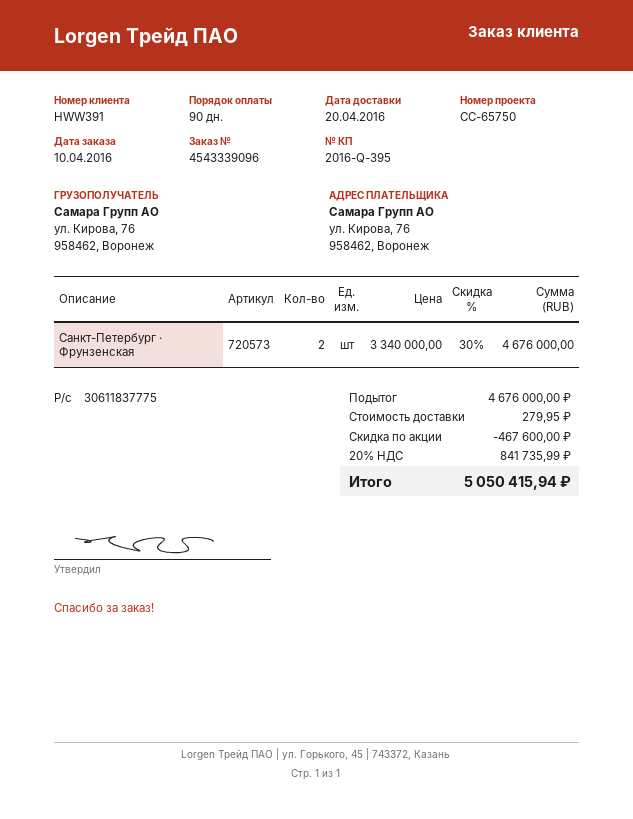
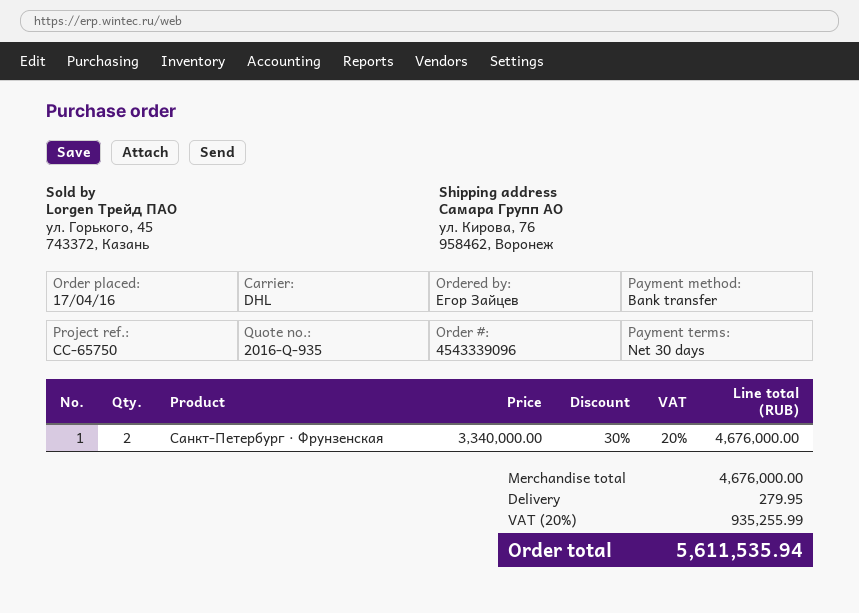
quote number: 2016-Q-395 -> 2016-Q-935
order date: 2016-04-10 -> 2016-04-17
payment terms: 90 days -> 30 days
discount: 467600.00 -> none
tax: 20% = 841735.99 -> 20% = 935255.99
total: 5050415.94 -> 5611535.94

